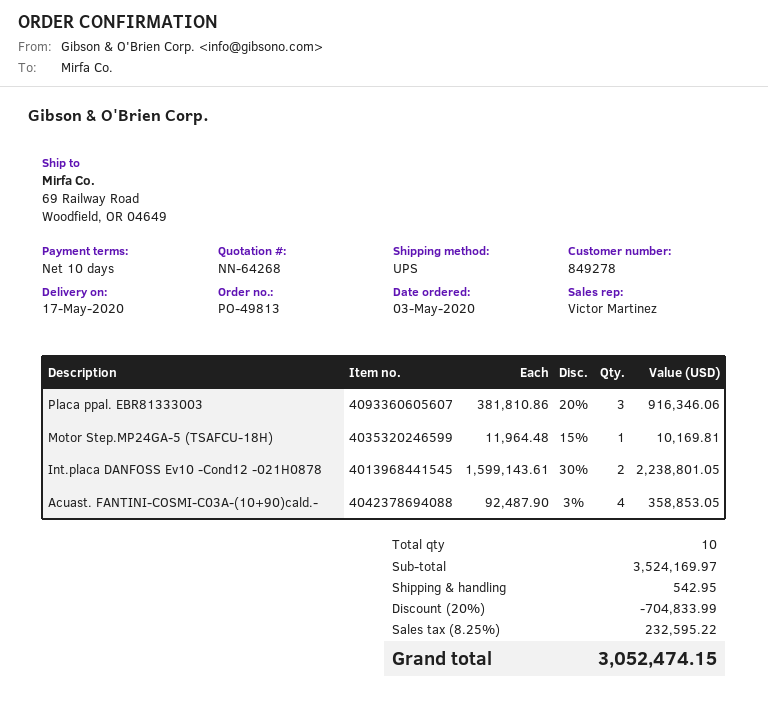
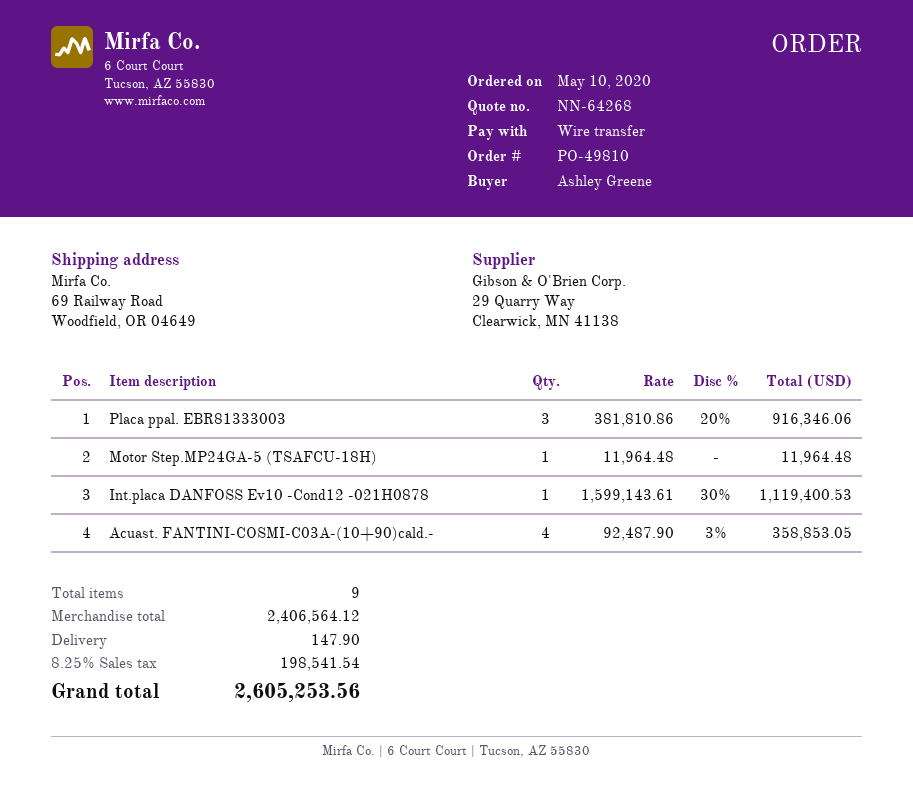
order number: PO-49813 -> PO-49810
order date: 2020-05-03 -> 2020-05-10
Motor Step.MP24GA-5 (TSAFCU-18H): 1 x 11964.48 - 15% = 10169.81 -> 1 x 11964.48 = 11964.48
Int.placa DANFOSS Ev10 -Cond12 -021H0878: 2 x 1599143.61 - 30% = 2238801.05 -> 1 x 1599143.61 - 30% = 1119400.53
total quantity: 10 -> 9
subtotal: 3524169.97 -> 2406564.12
discount: 20% = 704833.99 -> none
shipping: 542.95 -> 147.90
tax: 8.25% = 232595.22 -> 8.25% = 198541.54
total: 3052474.15 -> 2605253.56

